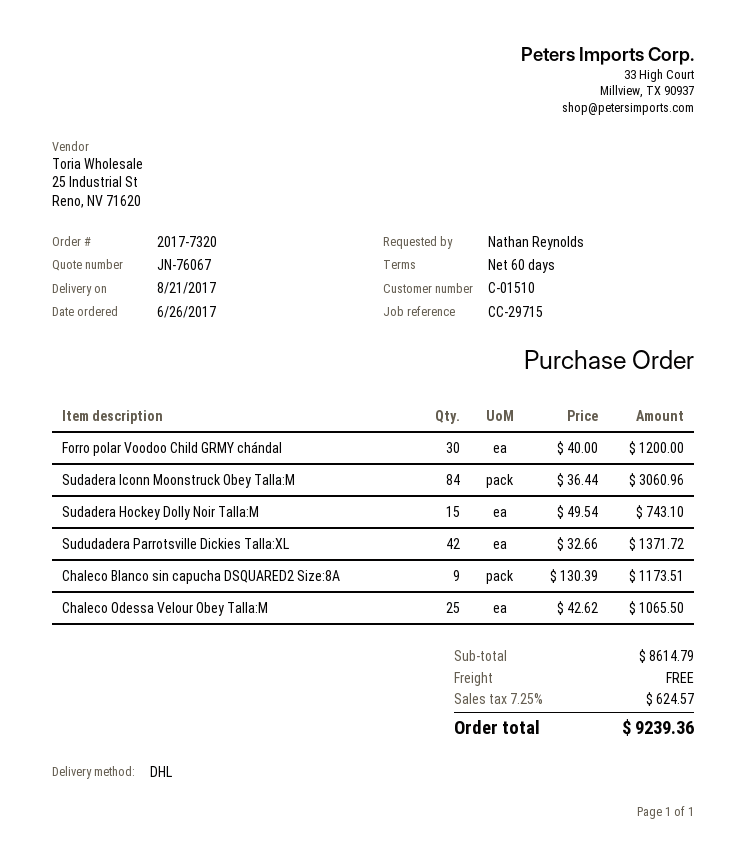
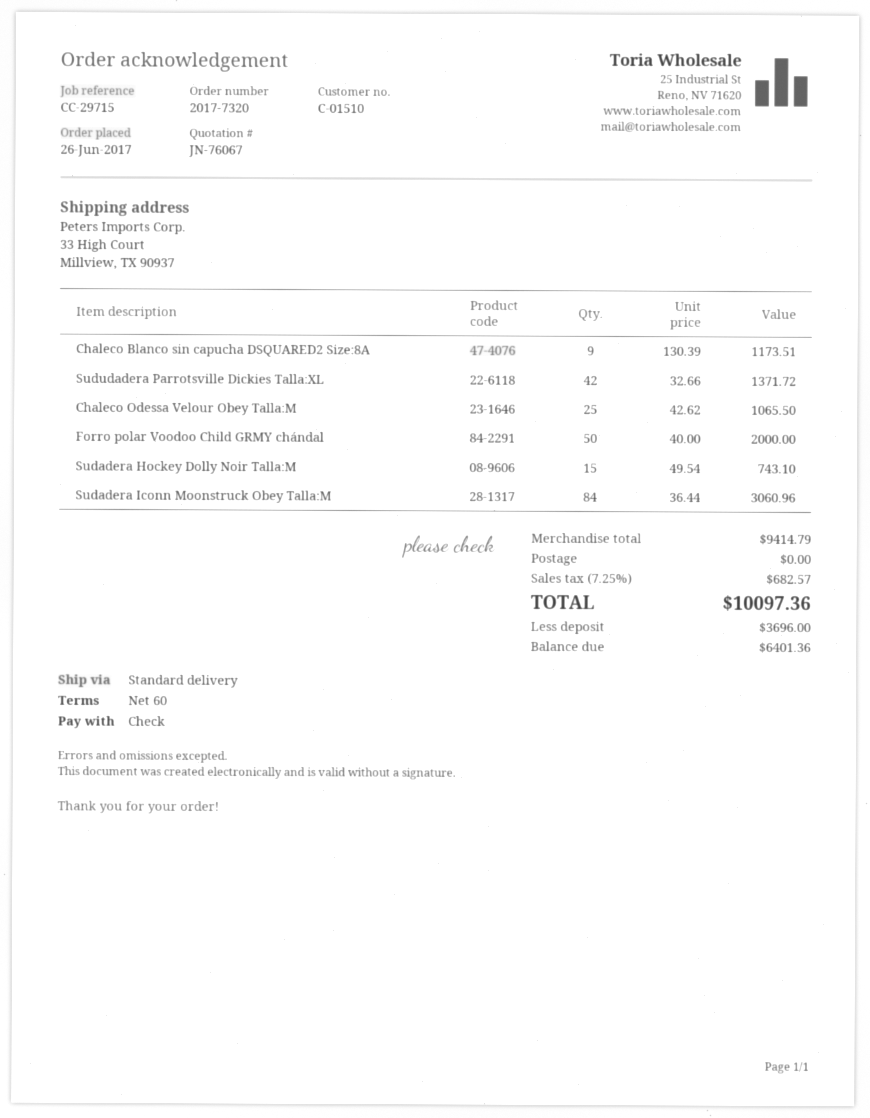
shipping method: DHL -> standard
Forro polar Voodoo Child GRMY chándal: 30 x 40.00 = 1200.00 -> 50 x 40.00 = 2000.00
subtotal: 8614.79 -> 9414.79
tax: 7.25% = 624.57 -> 7.25% = 682.57
total: 9239.36 -> 10097.36

